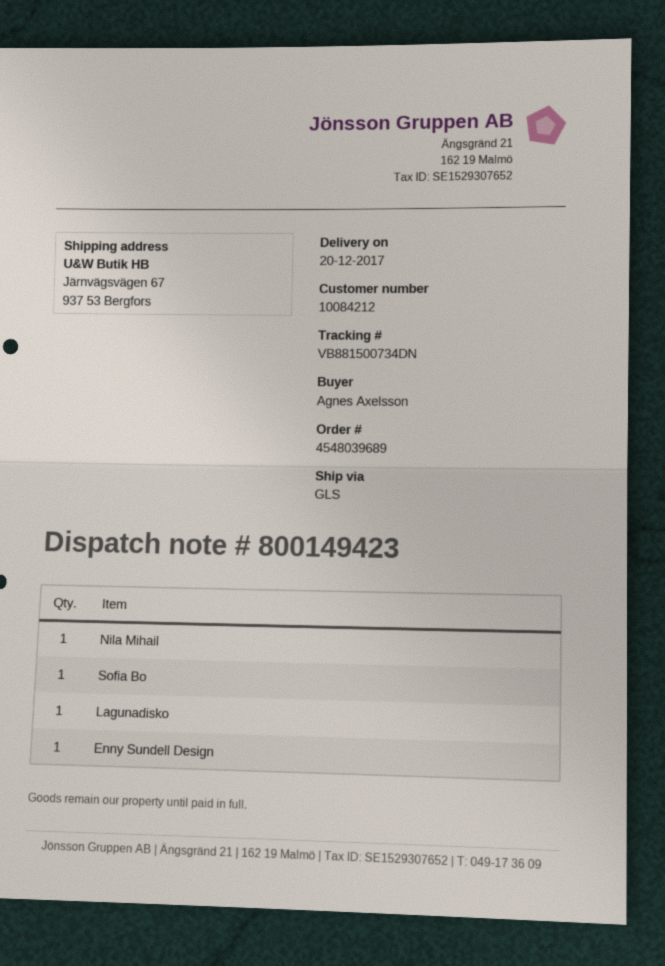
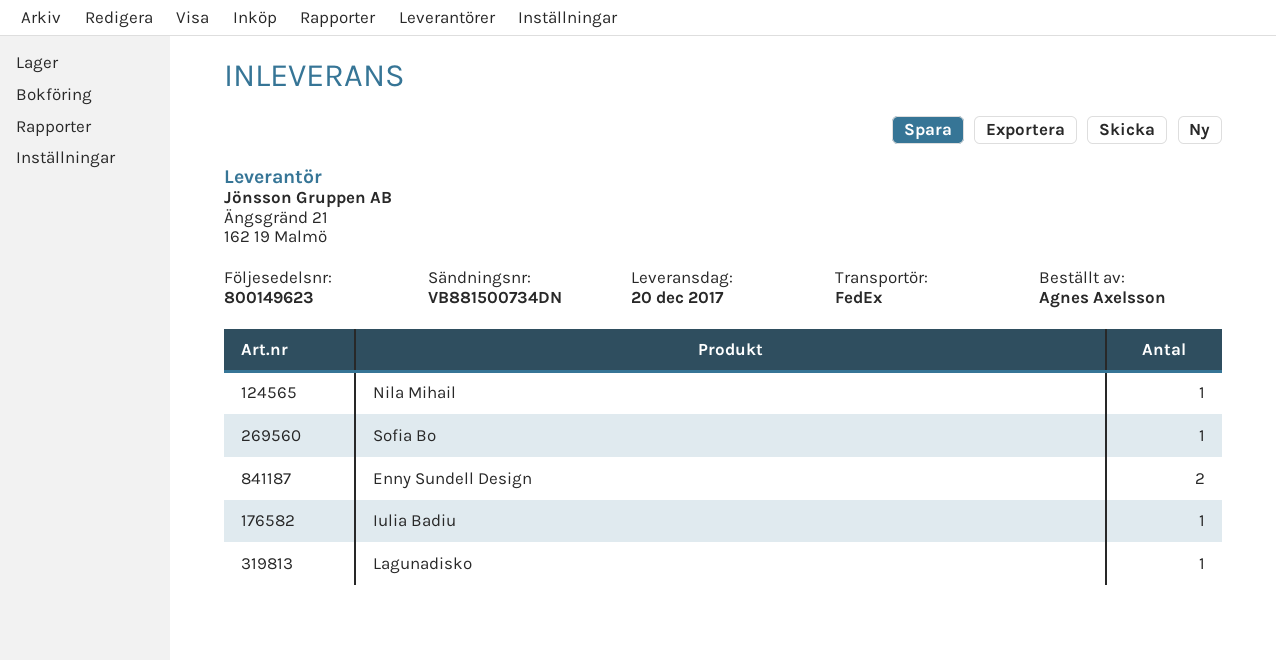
delivery note number: 800149423 -> 800149623
shipping method: GLS -> FedEx
Enny Sundell Design: 1 -> 2
Iulia Badiu: none -> 1

